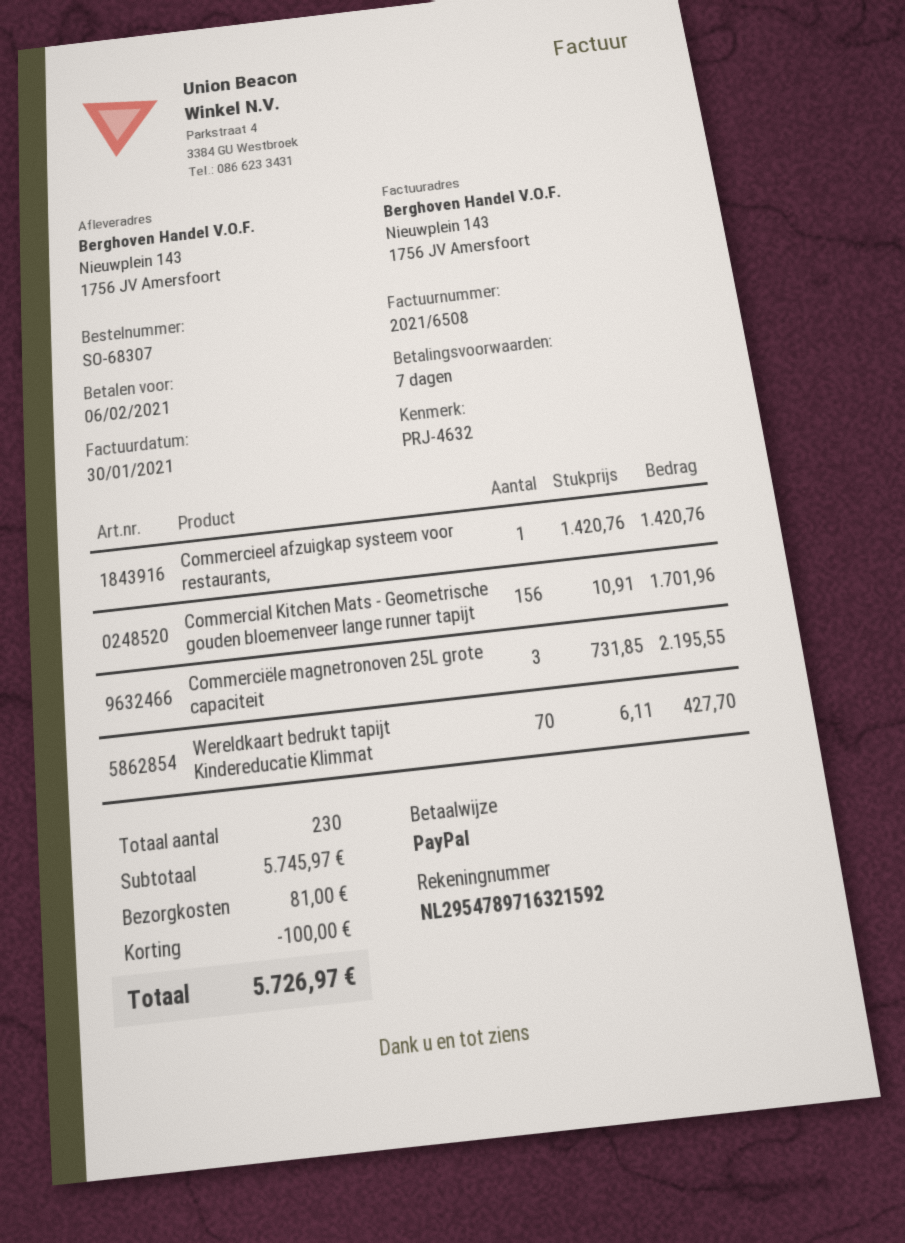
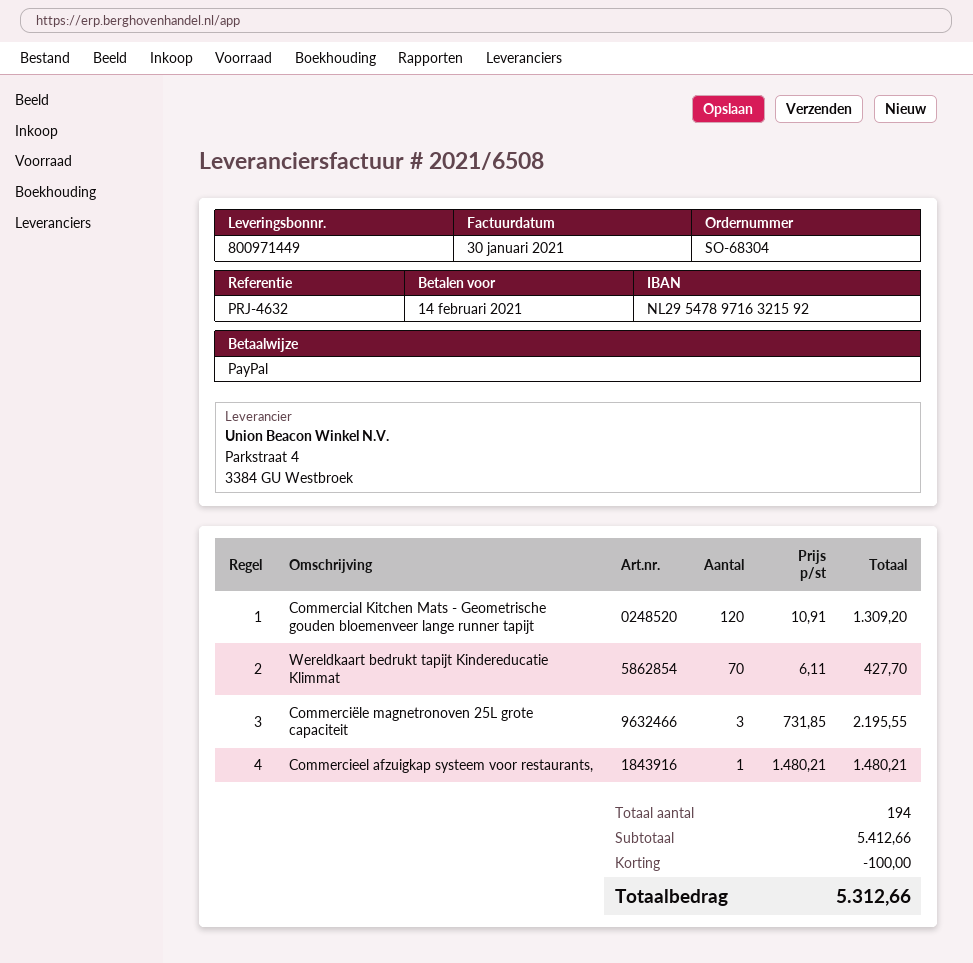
order number: SO-68307 -> SO-68304
due date: 2021-02-06 -> 2021-02-14
Commercieel afzuigkap systeem voor restaurants,: 1 x 1420.76 = 1420.76 -> 1 x 1480.21 = 1480.21
Commercial Kitchen Mats - Geometrische gouden bloemenveer lange runner tapijt: 156 x 10.91 = 1701.96 -> 120 x 10.91 = 1309.20
total quantity: 230 -> 194
subtotal: 5745.97 -> 5412.66
shipping: 81.00 -> none
total: 5726.97 -> 5312.66

